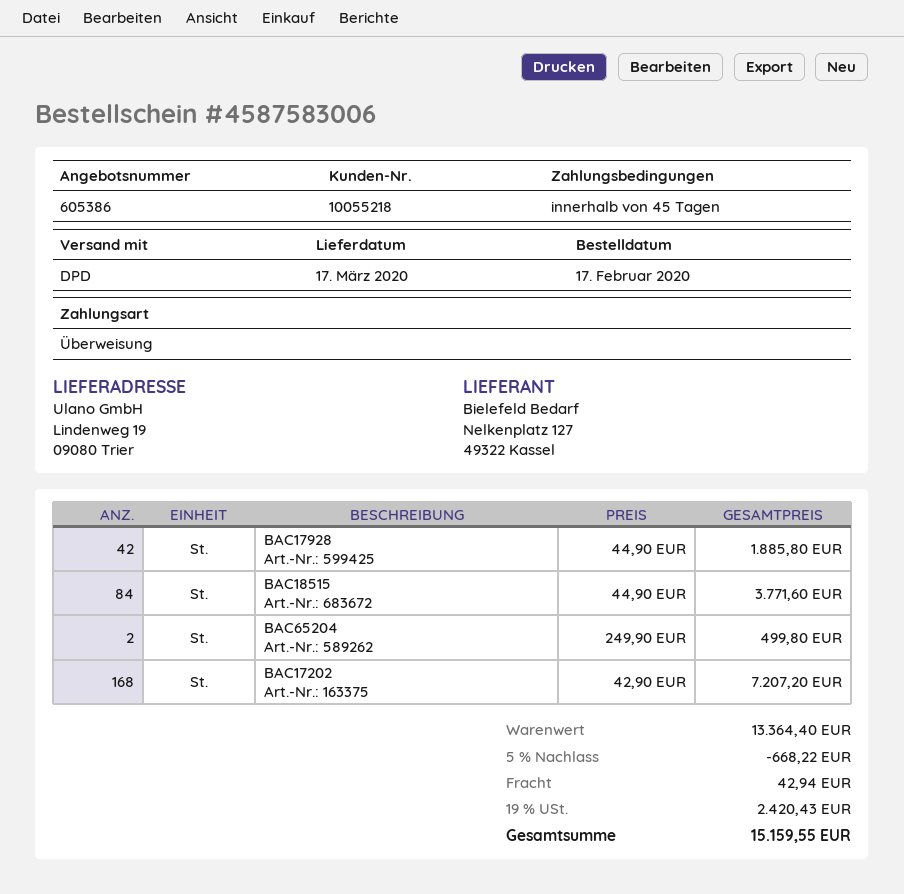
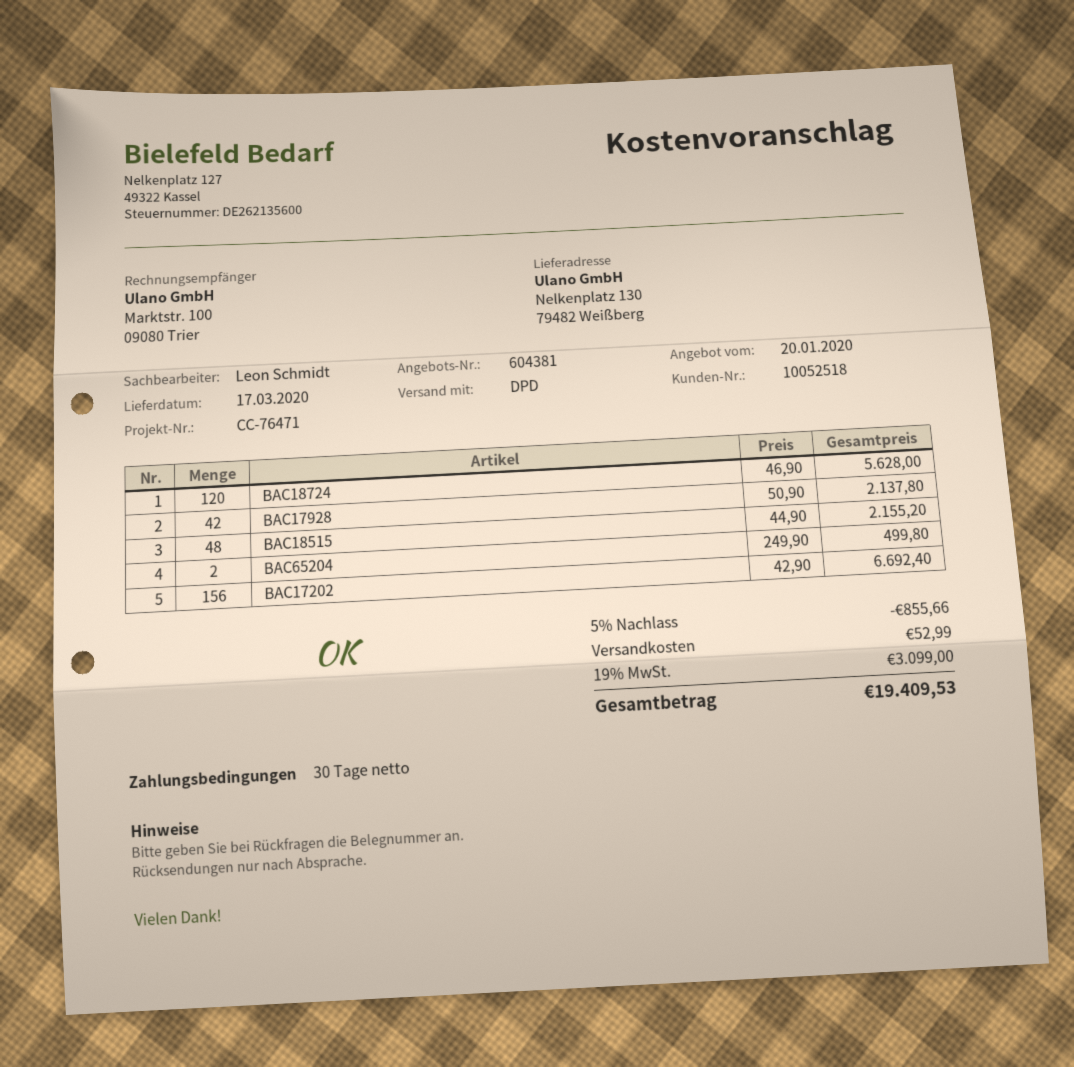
quote number: 605386 -> 604381
payment terms: 45 days -> 30 days
customer number: 10055218 -> 10052518
ship to: Lindenweg 19, 09080 Trier -> Nelkenplatz 130, 79482 Weißberg
BAC17928: 42 x 44.90 = 1885.80 -> 42 x 50.90 = 2137.80
BAC18515: 84 x 44.90 = 3771.60 -> 48 x 44.90 = 2155.20
BAC17202: 168 x 42.90 = 7207.20 -> 156 x 42.90 = 6692.40
BAC18724: none -> 120 x 46.90 = 5628.00
discount: 5% = 668.22 -> 5% = 855.66
shipping: 42.94 -> 52.99
tax: 19% = 2420.43 -> 19% = 3099.00
total: 15159.55 -> 19409.53

